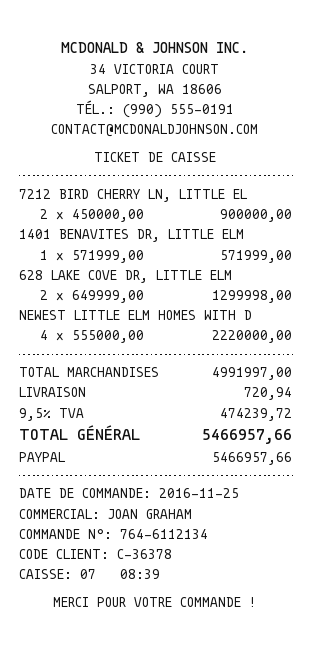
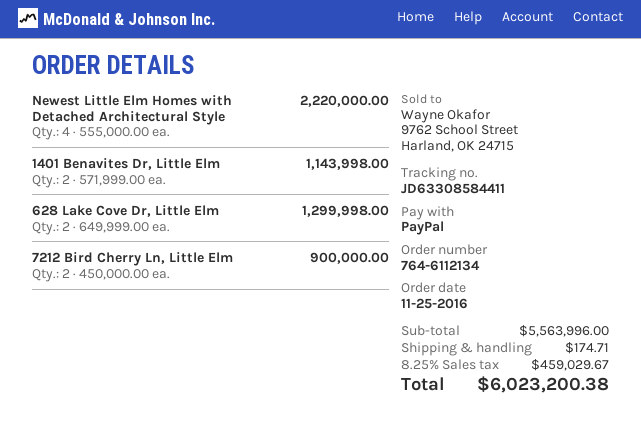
1401 BENAVITES DR, LITTLE ELM: 1 x 571999.00 = 571999.00 -> 2 x 571999.00 = 1143998.00
subtotal: 4991997.00 -> 5563996.00
shipping: 720.94 -> 174.71
tax: 9.5% = 474239.72 -> 8.25% = 459029.67
total: 5466957.66 -> 6023200.38

